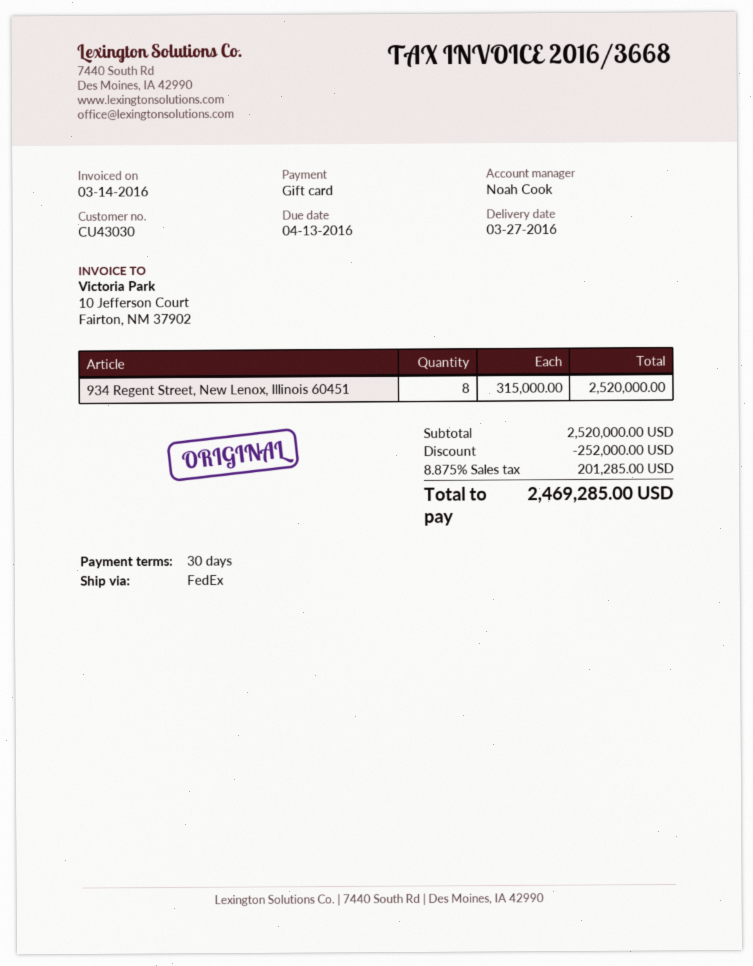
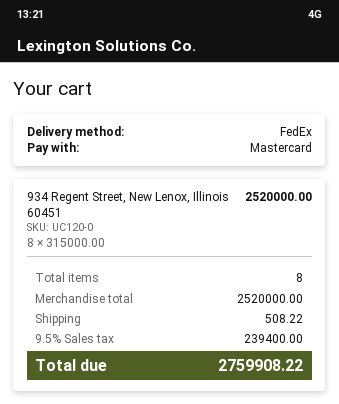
payment method: gift card -> Mastercard
discount: 252000.00 -> none
shipping: none -> 508.22
tax: 8.875% = 201285.00 -> 9.5% = 239400.00
total: 2469285.00 -> 2759908.22

